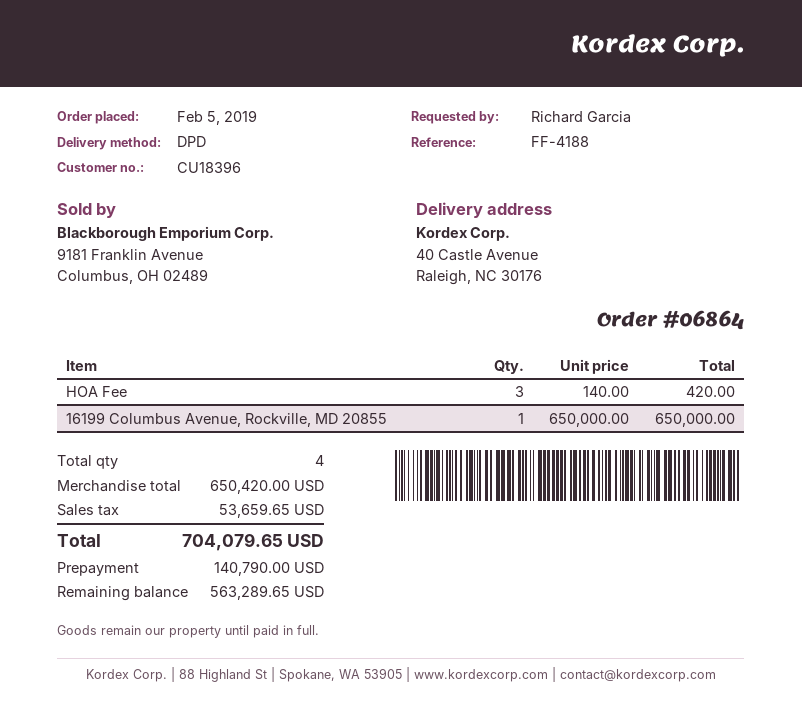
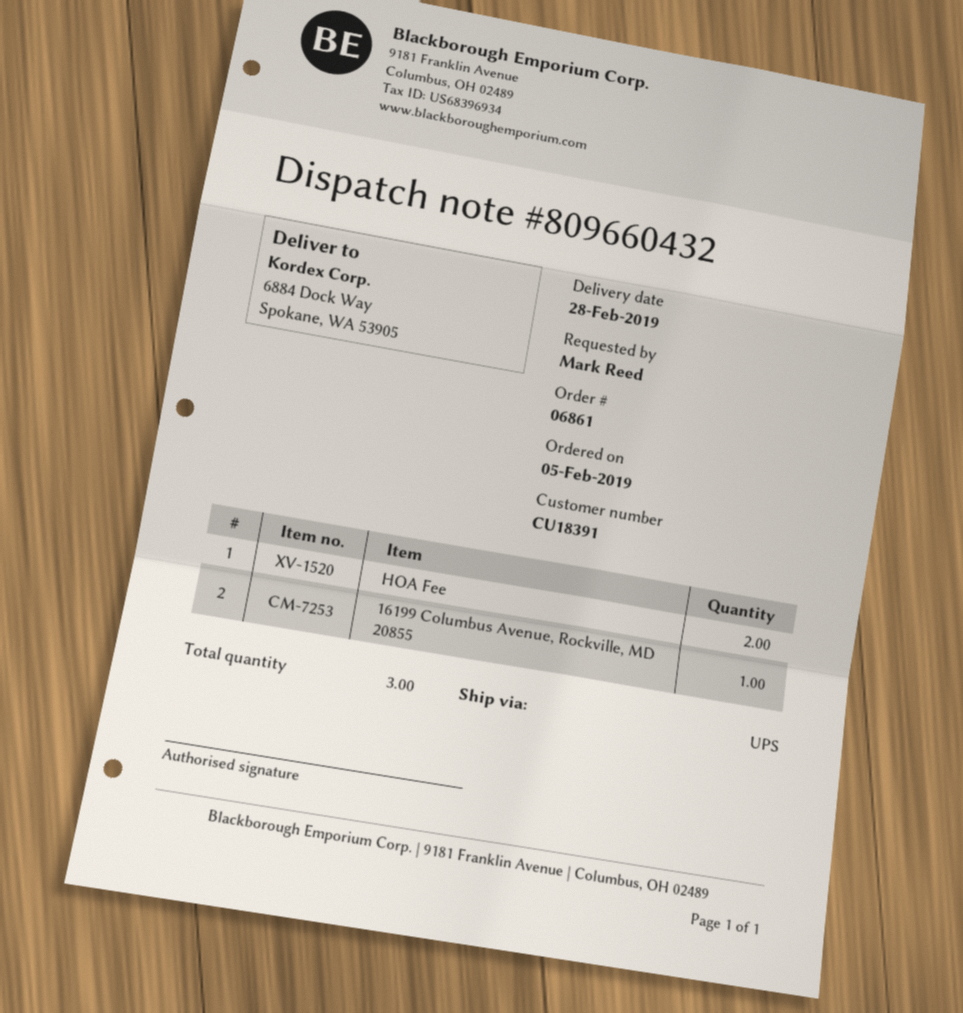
order number: 06864 -> 06861
customer number: CU18396 -> CU18391
ordered by: Richard Garcia -> Mark Reed
shipping method: DPD -> UPS
ship to: 40 Castle Avenue, Raleigh, NC 30176 -> 6884 Dock Way, Spokane, WA 53905
HOA Fee: 3 -> 2
total quantity: 4 -> 3

